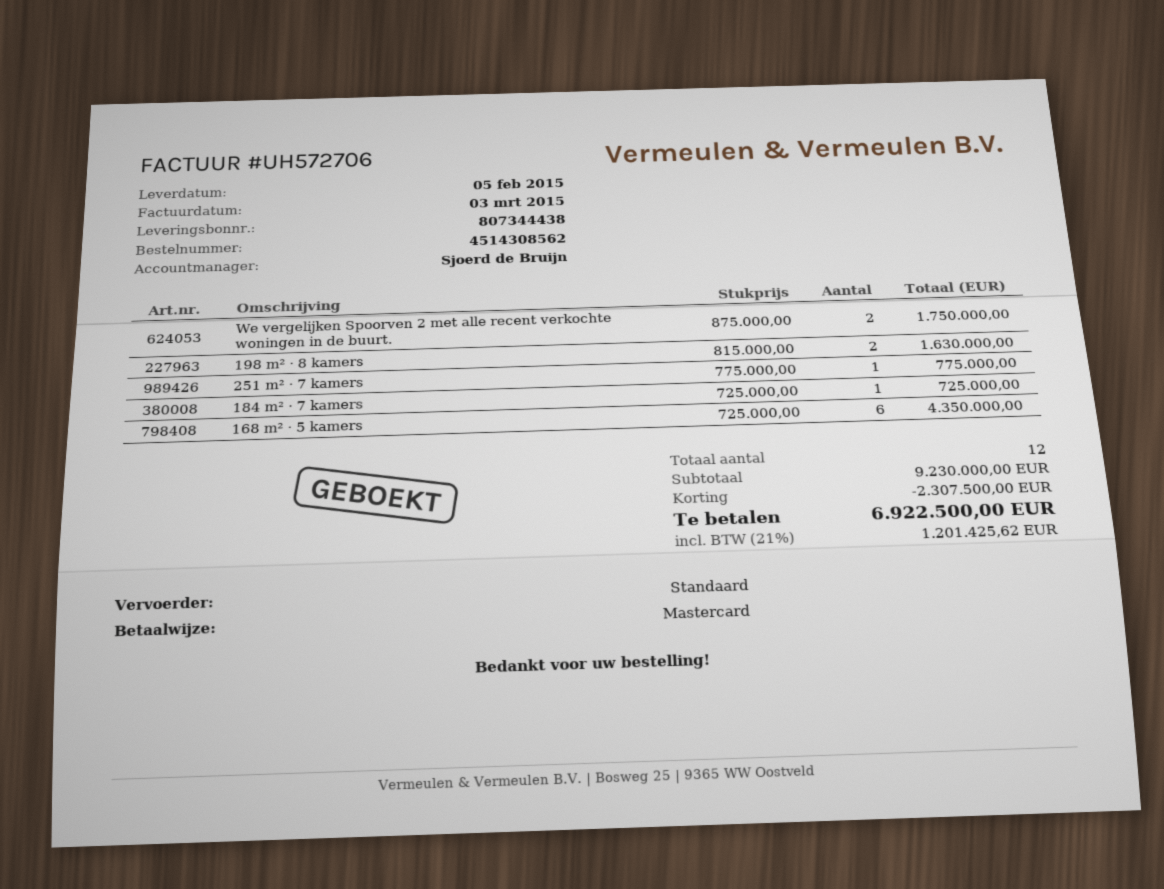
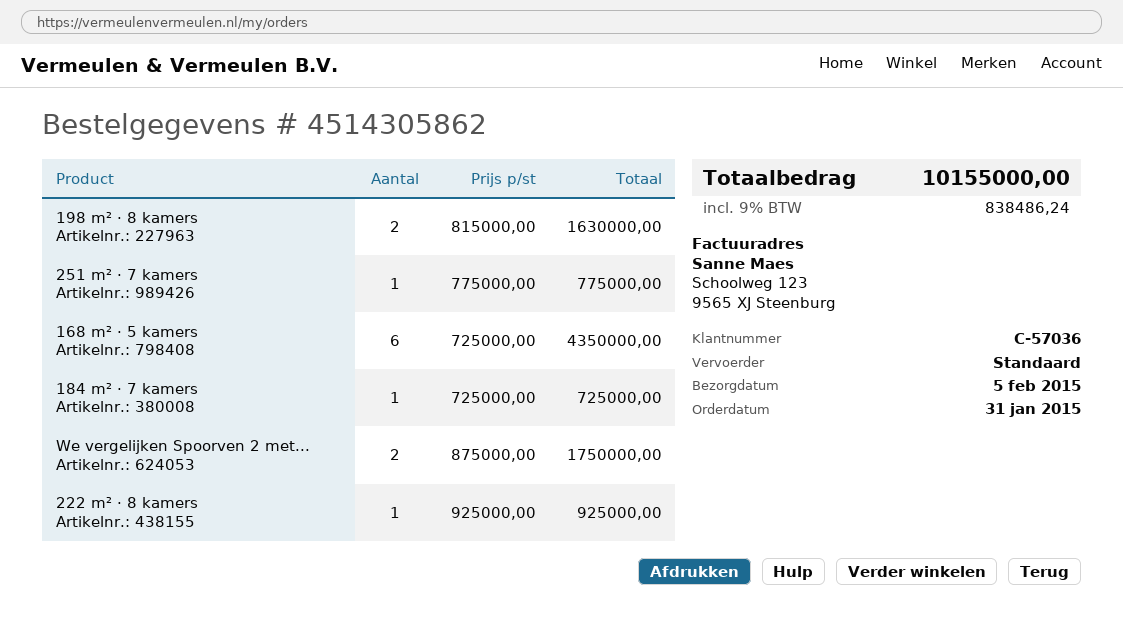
order number: 4514308562 -> 4514305862
222 m² · 8 kamers: none -> 1 x 925000.00 = 925000.00
discount: 2307500.00 -> none
tax: 21% = 1201425.62 -> 9% = 838486.24
total: 6922500.00 -> 10155000.00

